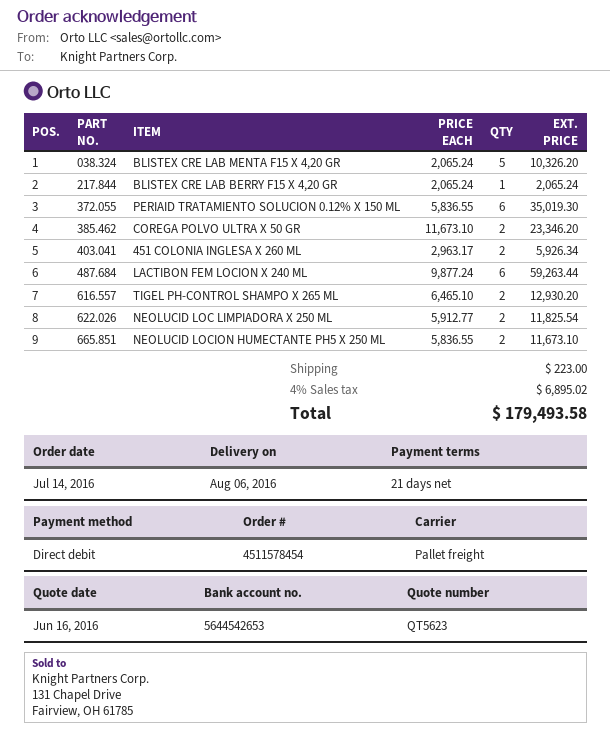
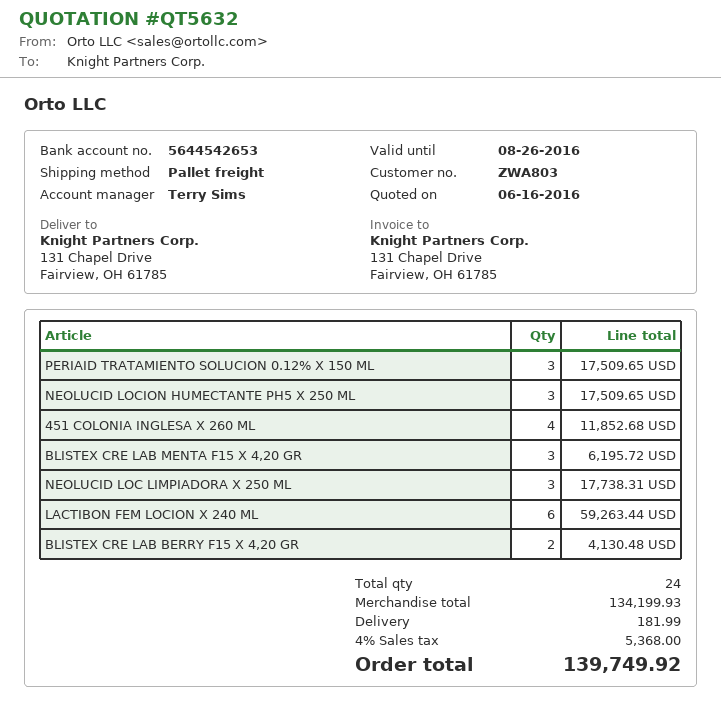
quote number: QT5623 -> QT5632
BLISTEX CRE LAB MENTA F15 X 4,20 GR: 5 for 10326.20 -> 3 for 6195.72
BLISTEX CRE LAB BERRY F15 X 4,20 GR: 1 for 2065.24 -> 2 for 4130.48
PERIAID TRATAMIENTO SOLUCION 0.12% X 150 ML: 6 for 35019.30 -> 3 for 17509.65
COREGA POLVO ULTRA X 50 GR: 2 for 23346.20 -> none
451 COLONIA INGLESA X 260 ML: 2 for 5926.34 -> 4 for 11852.68
TIGEL PH-CONTROL SHAMPO X 265 ML: 2 for 12930.20 -> none
NEOLUCID LOC LIMPIADORA X 250 ML: 2 for 11825.54 -> 3 for 17738.31
NEOLUCID LOCION HUMECTANTE PH5 X 250 ML: 2 for 11673.10 -> 3 for 17509.65
shipping: 223.00 -> 181.99
tax: 4% = 6895.02 -> 4% = 5368.00
total: 179493.58 -> 139749.92

